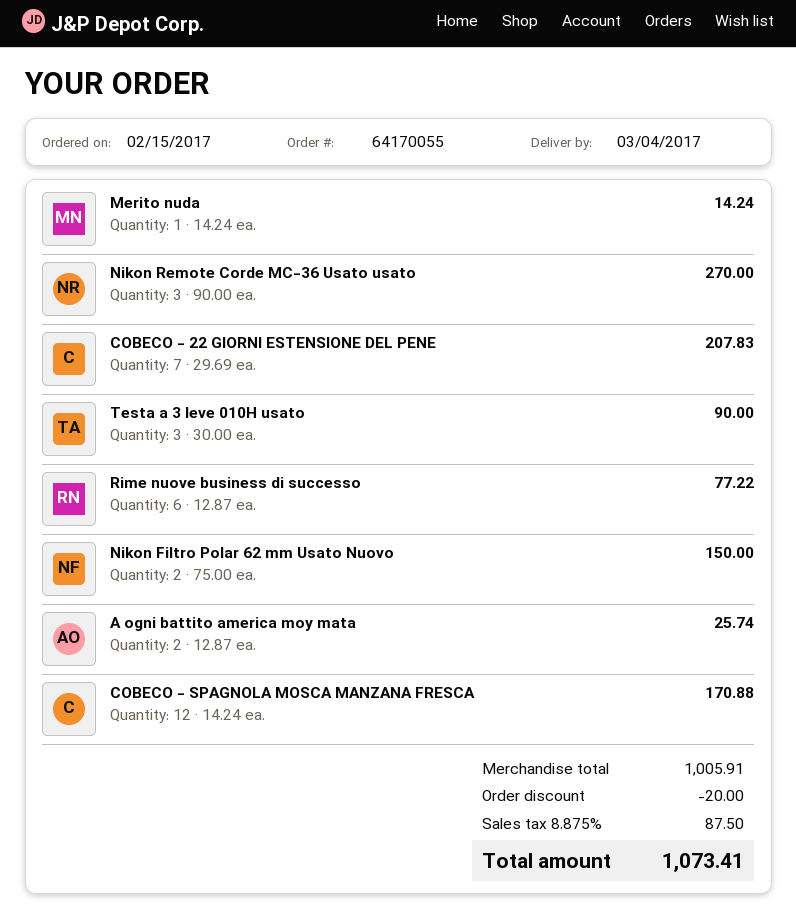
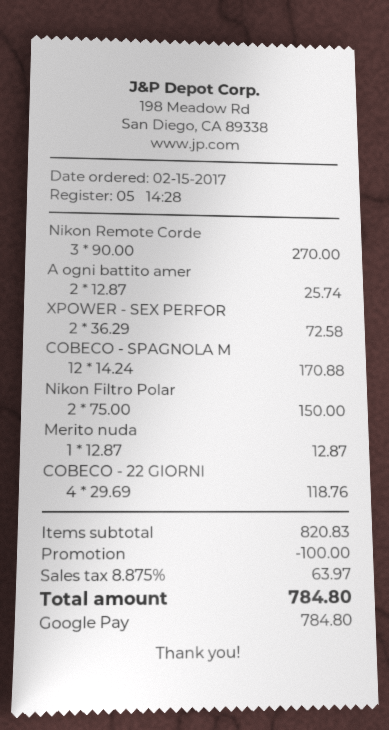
Merito nuda: 1 x 14.24 = 14.24 -> 1 x 12.87 = 12.87
COBECO - 22 GIORNI ESTENSIONE DEL PENE: 7 x 29.69 = 207.83 -> 4 x 29.69 = 118.76
Testa a 3 leve 010H usato: 3 x 30.00 = 90.00 -> none
Rime nuove business di successo: 6 x 12.87 = 77.22 -> none
XPOWER - SEX PERFOR: none -> 2 x 36.29 = 72.58
subtotal: 1005.91 -> 820.83
discount: 20.00 -> 100.00
tax: 8.875% = 87.50 -> 8.875% = 63.97
total: 1073.41 -> 784.80

